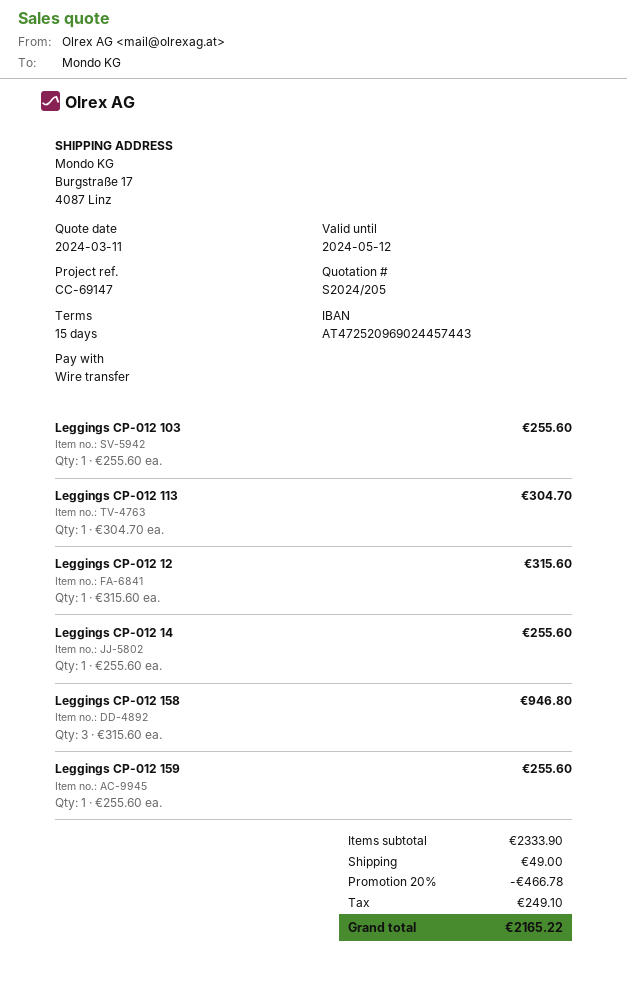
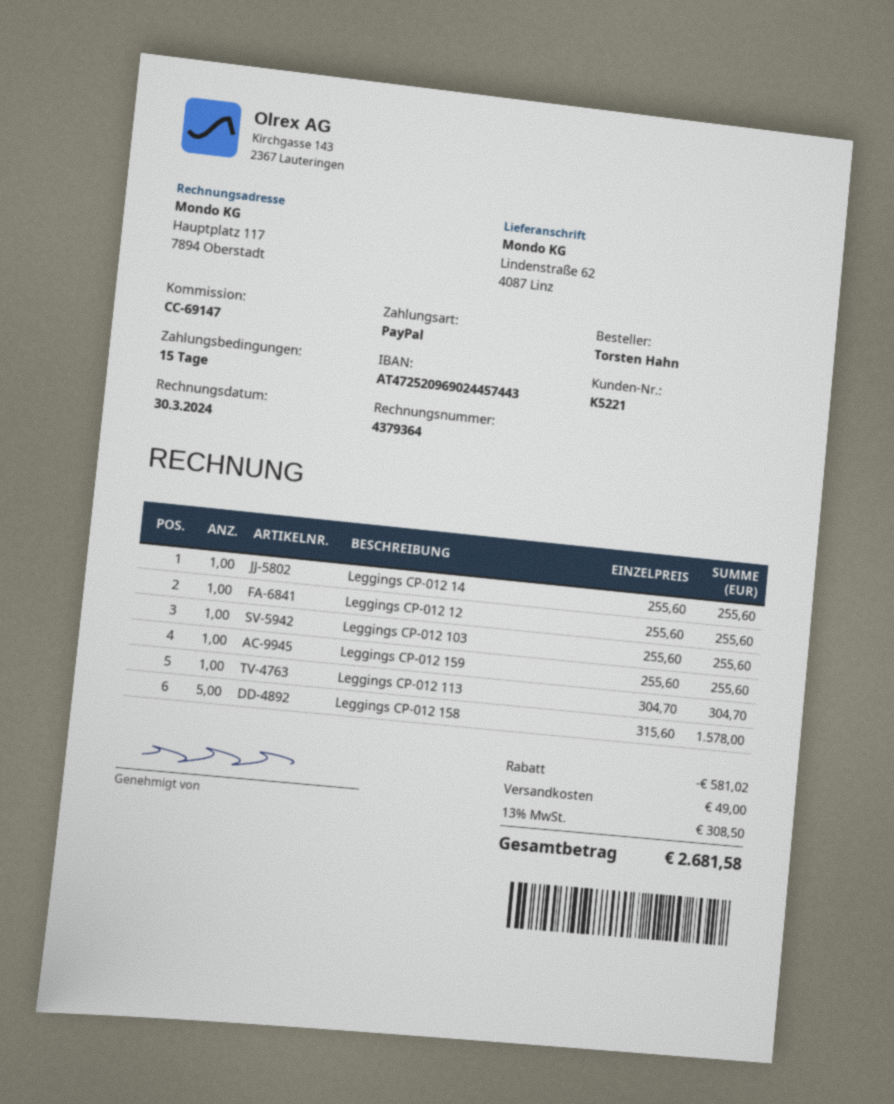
payment method: bank transfer -> PayPal
ship to: Burgstraße 17, 4087 Linz -> Lindenstraße 62, 4087 Linz
Leggings CP-012 12: 1 x 315.60 = 315.60 -> 1 x 255.60 = 255.60
Leggings CP-012 158: 3 x 315.60 = 946.80 -> 5 x 315.60 = 1578.00
discount: 466.78 -> 581.02
tax: 249.10 -> 308.50
total: 2165.22 -> 2681.58

